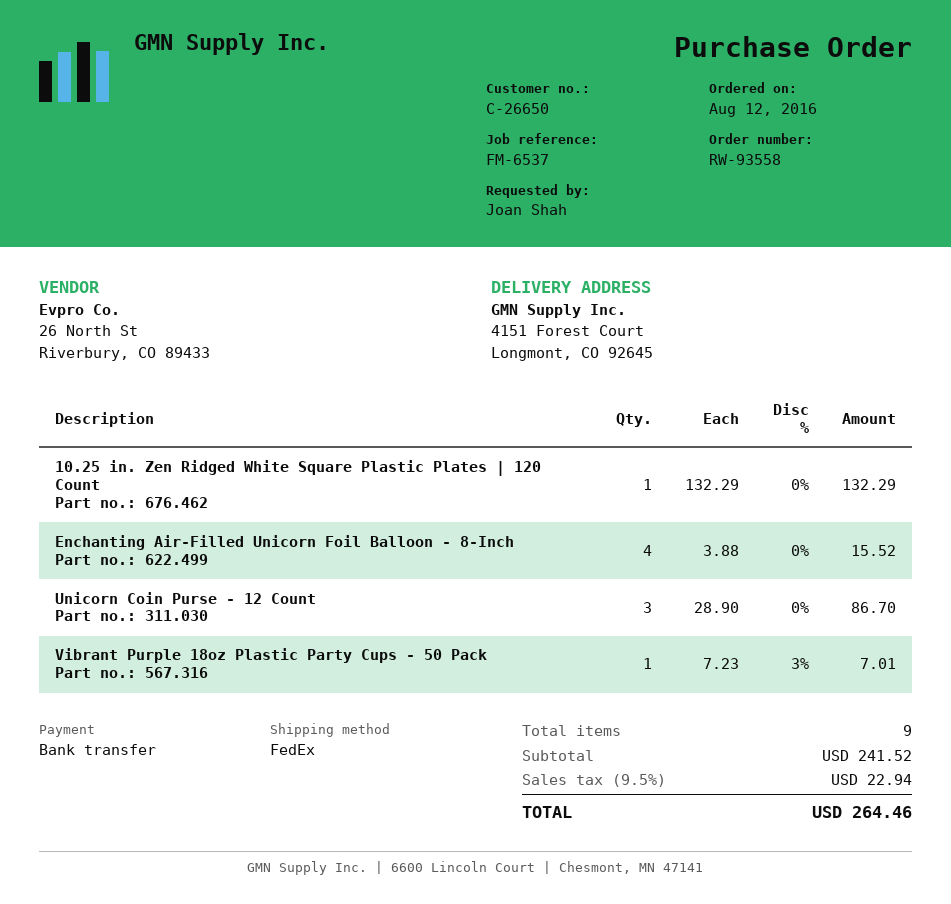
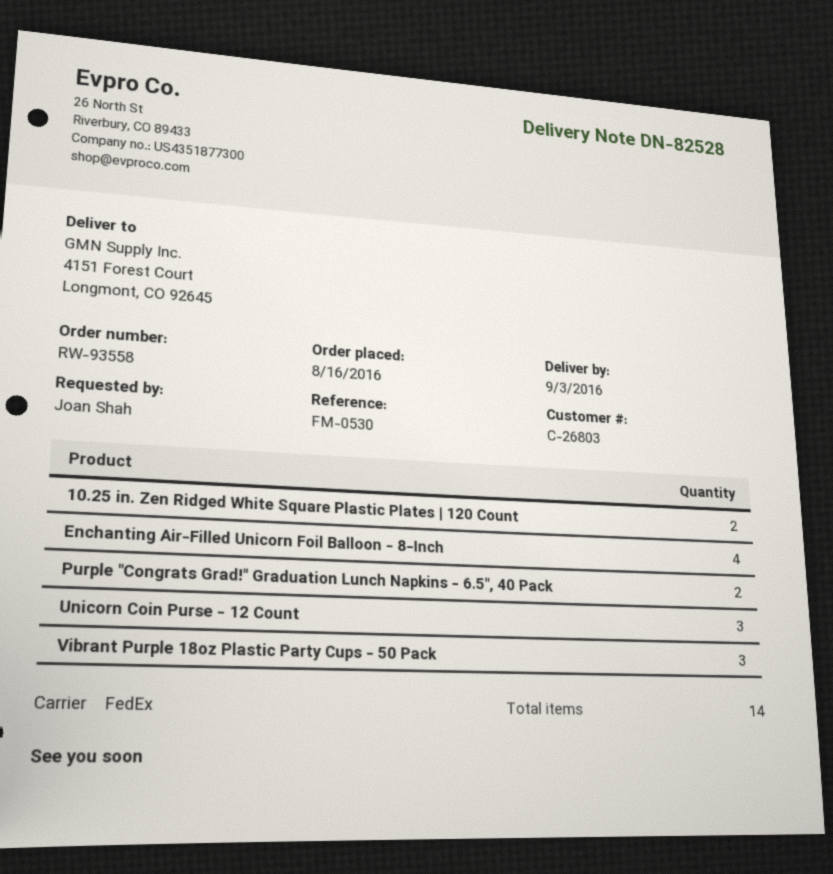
order date: 2016-08-12 -> 2016-08-16
customer number: C-26650 -> C-26803
reference: FM-6537 -> FM-0530
10.25 in. Zen Ridged White Square Plastic Plates | 120 Count: 1 -> 2
Vibrant Purple 18oz Plastic Party Cups - 50 Pack: 1 -> 3
Purple "Congrats Grad!" Graduation Lunch Napkins - 6.5", 40 Pack: none -> 2
total quantity: 9 -> 14

